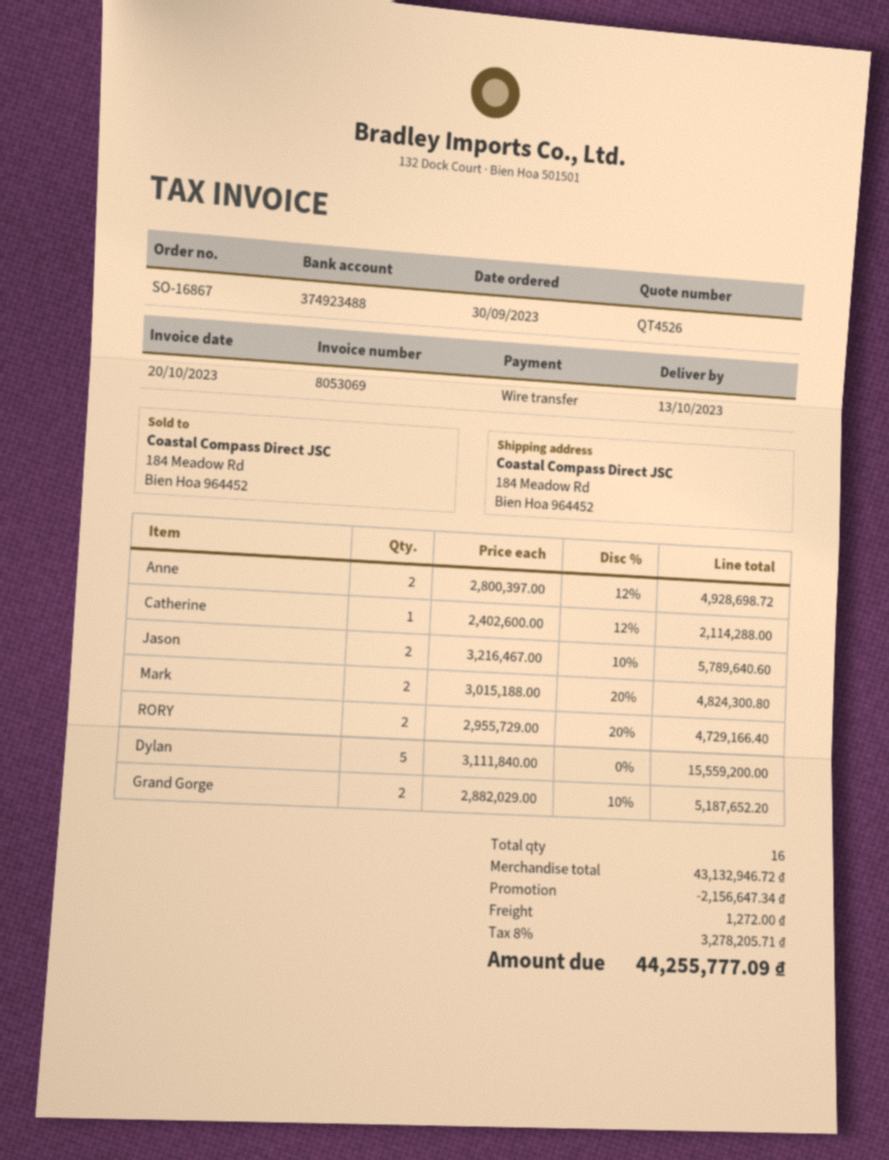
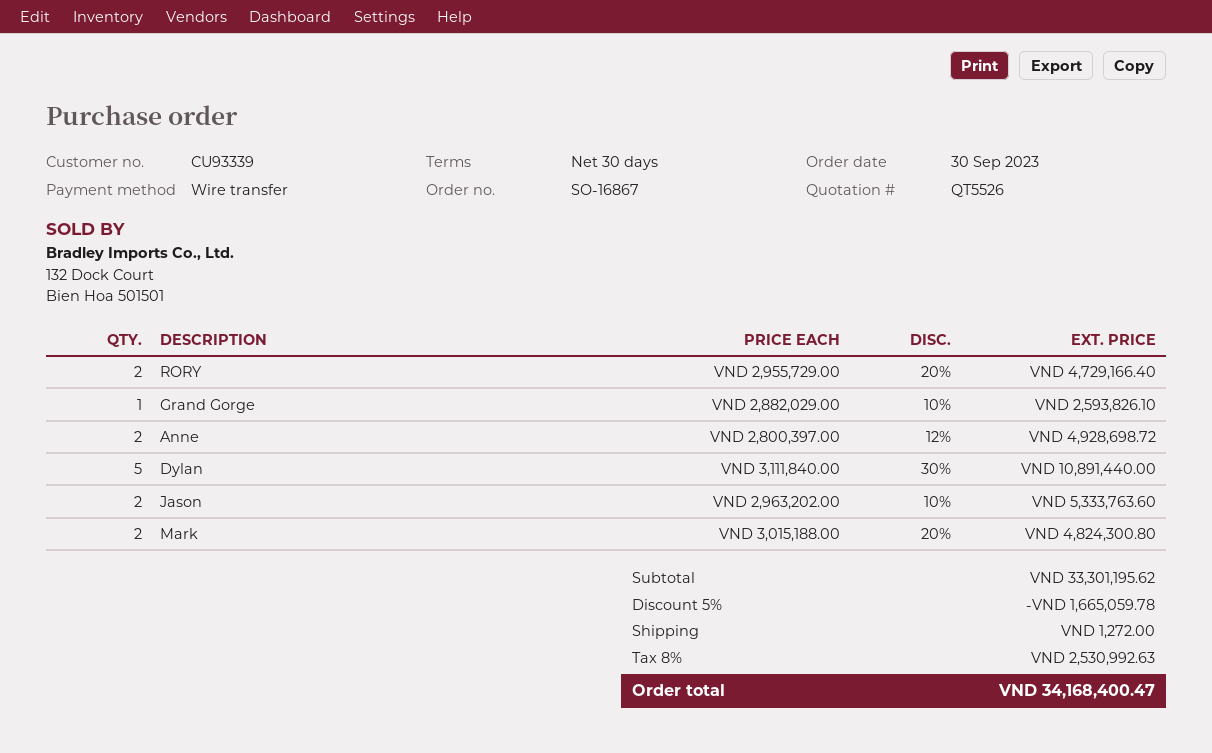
quote number: QT4526 -> QT5526
Catherine: 1 x 2402600.00 - 12% = 2114288.00 -> none
Jason: 2 x 3216467.00 - 10% = 5789640.60 -> 2 x 2963202.00 - 10% = 5333763.60
Dylan: 5 x 3111840.00 = 15559200.00 -> 5 x 3111840.00 - 30% = 10891440.00
Grand Gorge: 2 x 2882029.00 - 10% = 5187652.20 -> 1 x 2882029.00 - 10% = 2593826.10
subtotal: 43132946.72 -> 33301195.62
discount: 2156647.34 -> 1665059.78
tax: 8% = 3278205.71 -> 8% = 2530992.63
total: 44255777.09 -> 34168400.47

